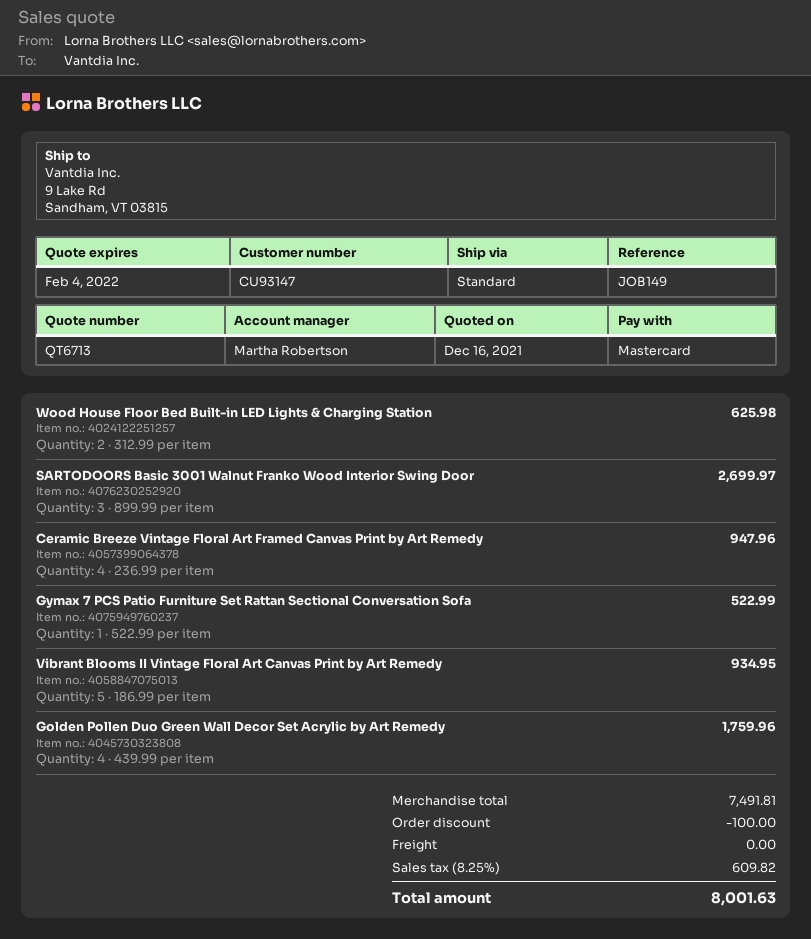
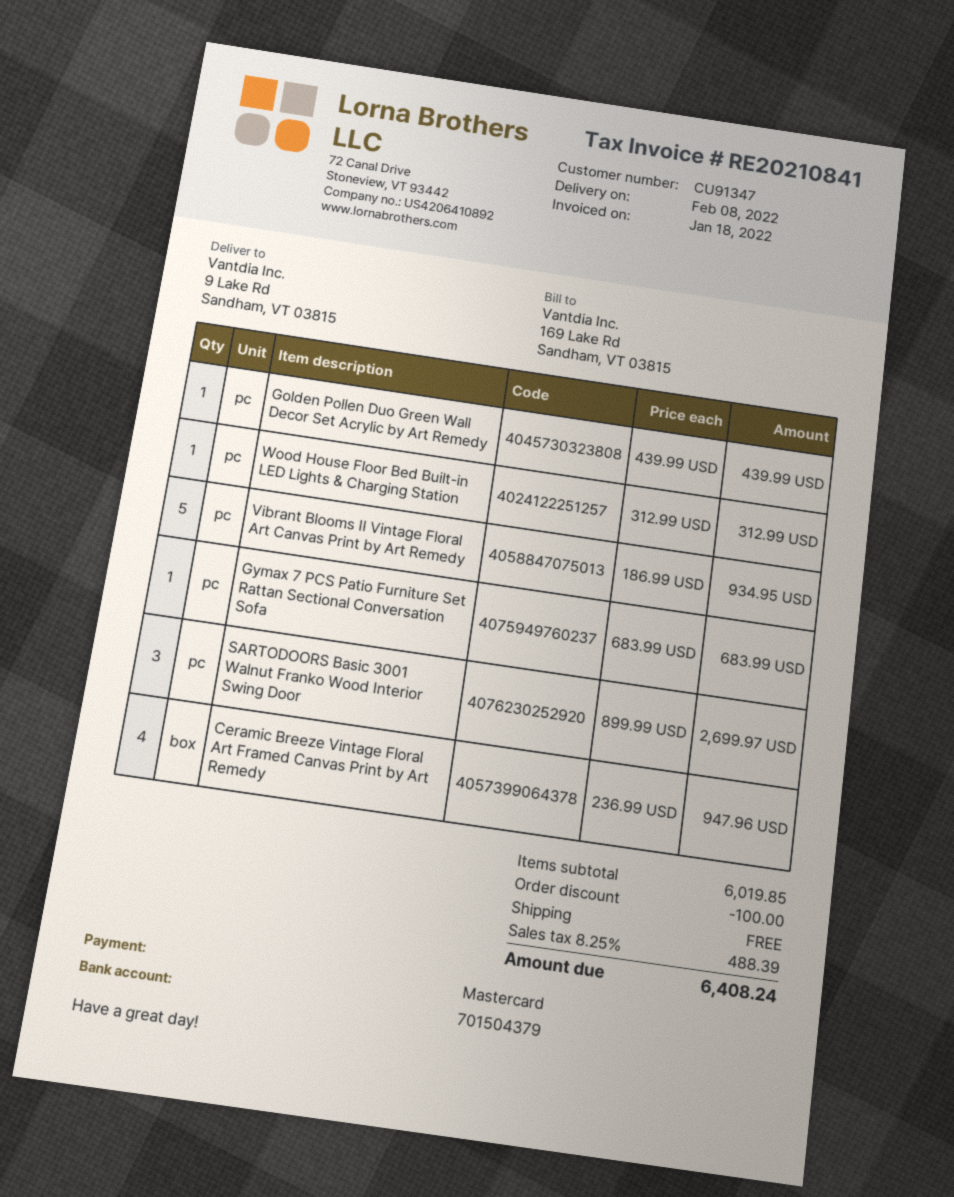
customer number: CU93147 -> CU91347
Wood House Floor Bed Built-in LED Lights & Charging Station: 2 x 312.99 = 625.98 -> 1 x 312.99 = 312.99
Gymax 7 PCS Patio Furniture Set Rattan Sectional Conversation Sofa: 1 x 522.99 = 522.99 -> 1 x 683.99 = 683.99
Golden Pollen Duo Green Wall Decor Set Acrylic by Art Remedy: 4 x 439.99 = 1759.96 -> 1 x 439.99 = 439.99
subtotal: 7491.81 -> 6019.85
tax: 8.25% = 609.82 -> 8.25% = 488.39
total: 8001.63 -> 6408.24

